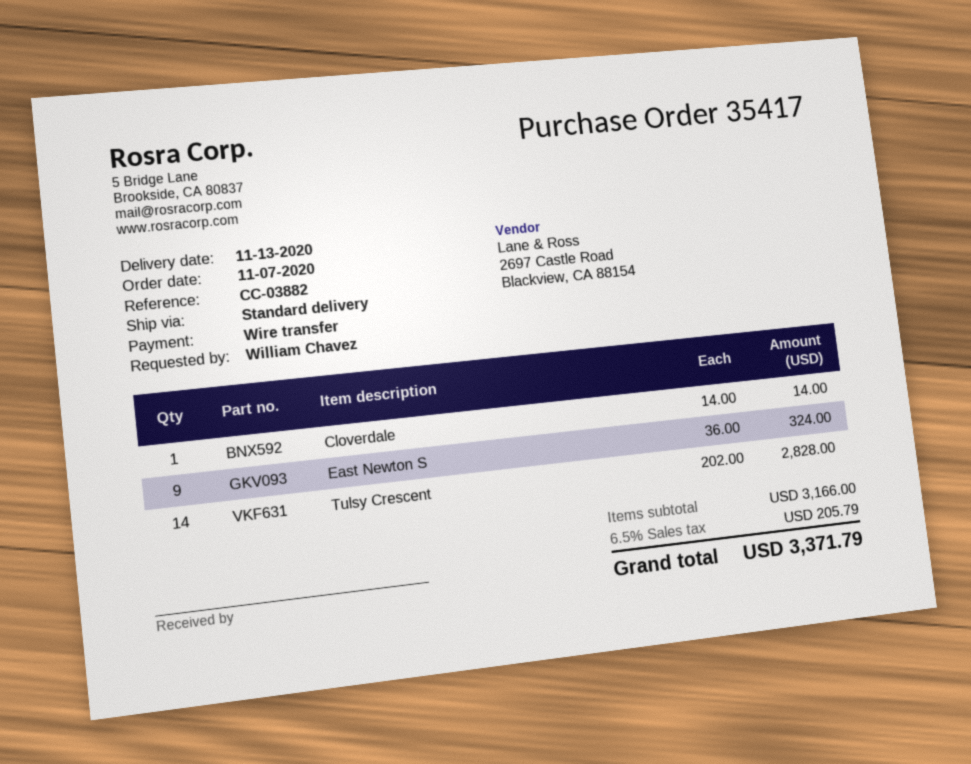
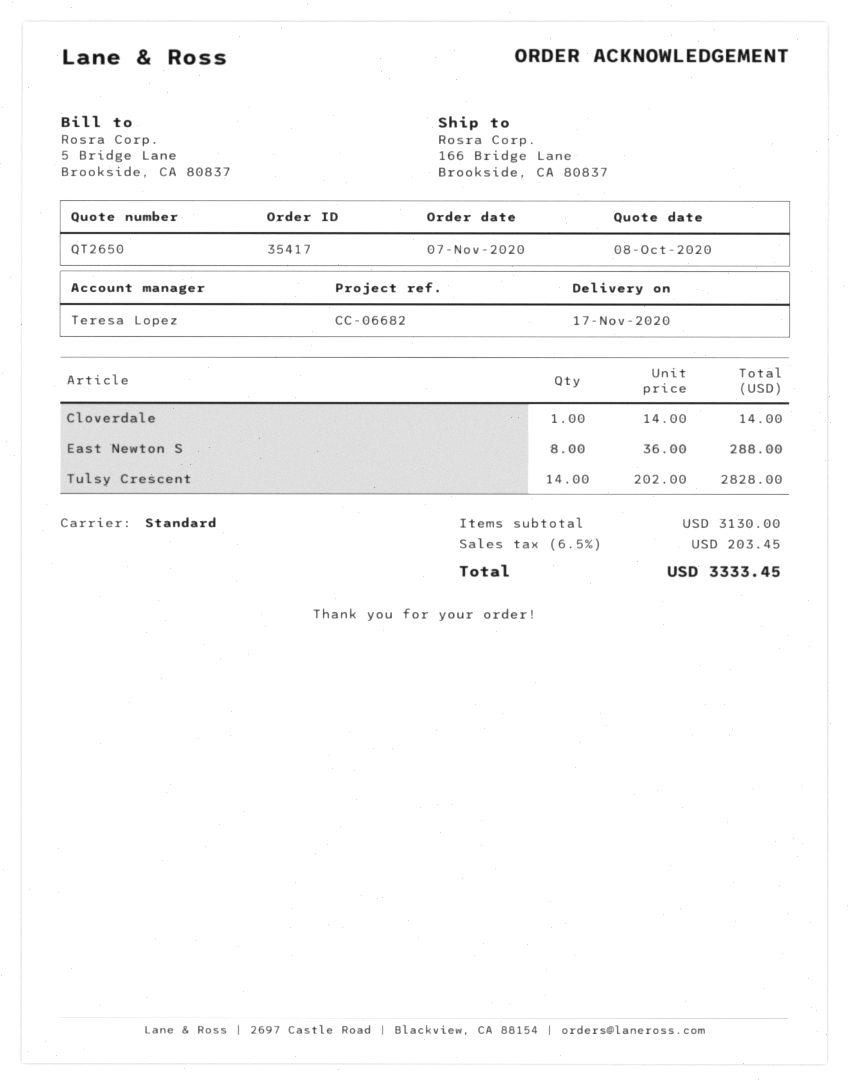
delivery date: 2020-11-13 -> 2020-11-17
reference: CC-03882 -> CC-06682
East Newton S: 9 x 36.00 = 324.00 -> 8 x 36.00 = 288.00
subtotal: 3166.00 -> 3130.00
tax: 6.5% = 205.79 -> 6.5% = 203.45
total: 3371.79 -> 3333.45

